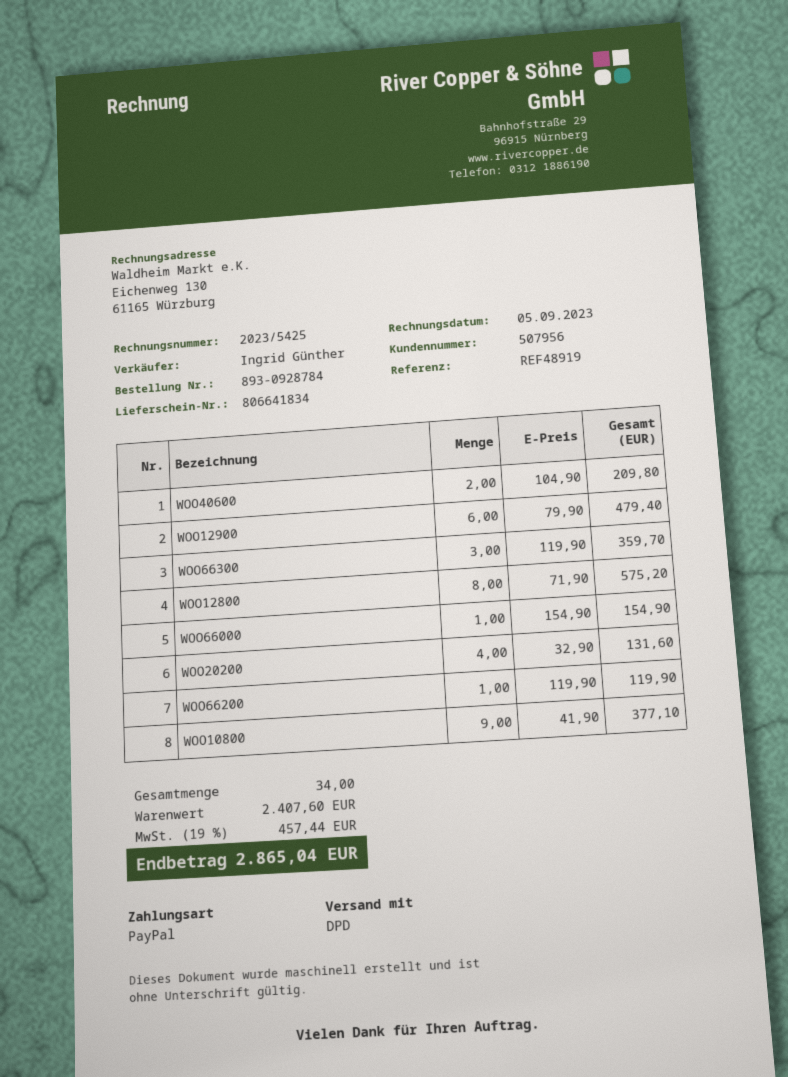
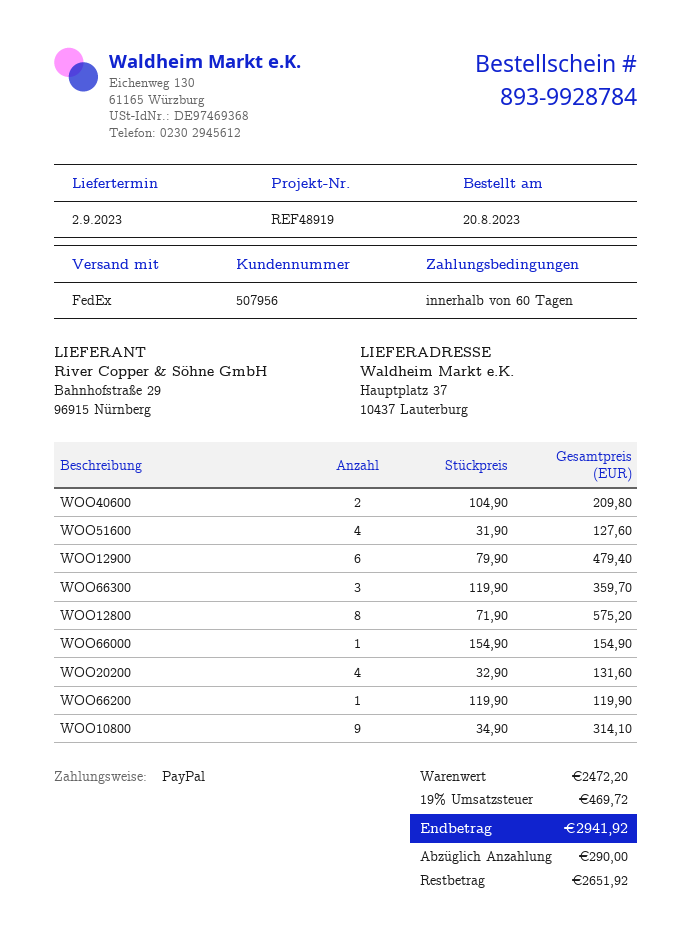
order number: 893-0928784 -> 893-9928784
shipping method: DPD -> FedEx
WOO10800: 9 x 41.90 = 377.10 -> 9 x 34.90 = 314.10
WOO51600: none -> 4 x 31.90 = 127.60
subtotal: 2407.60 -> 2472.20
tax: 19% = 457.44 -> 19% = 469.72
total: 2865.04 -> 2941.92

